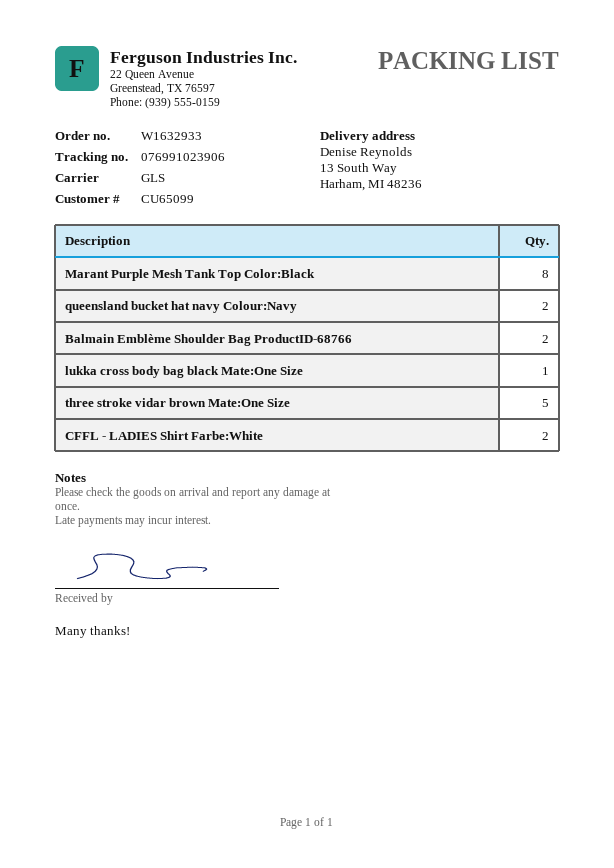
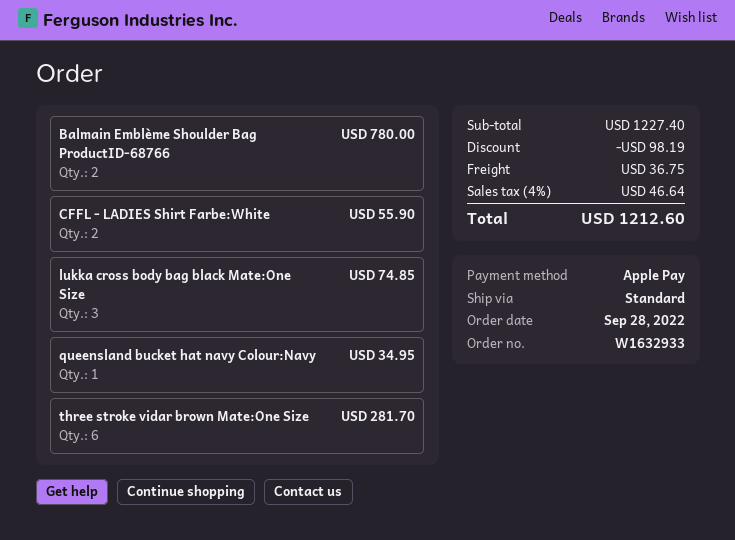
shipping method: GLS -> standard
Marant Purple Mesh Tank Top Color:Black: 8 -> none
queensland bucket hat navy Colour:Navy: 2 -> 1
lukka cross body bag black Mate:One Size: 1 -> 3
three stroke vidar brown Mate:One Size: 5 -> 6

